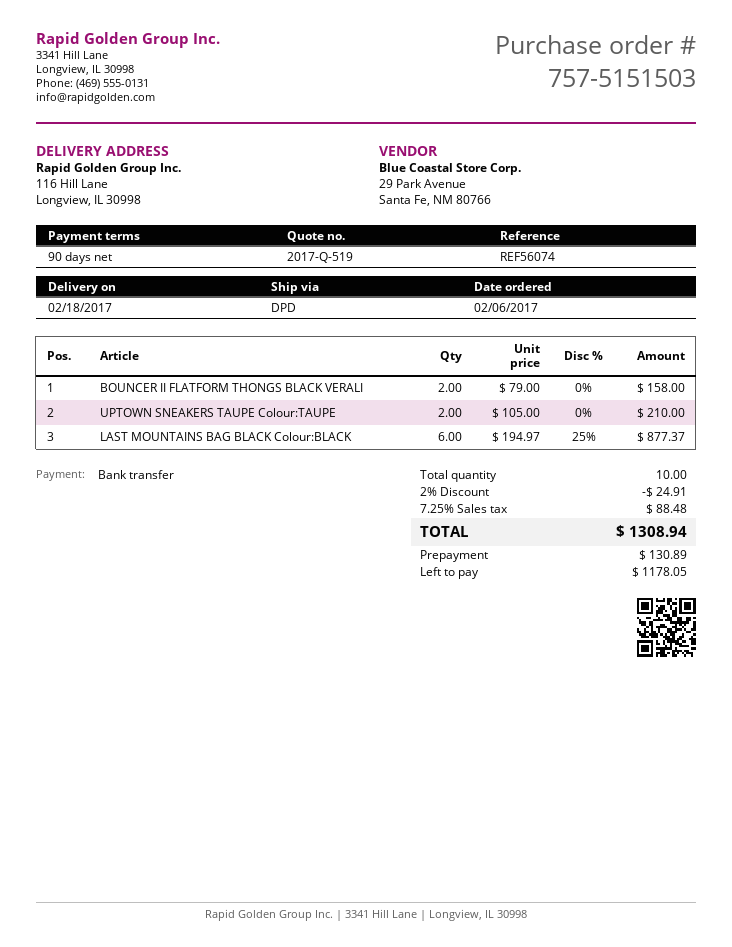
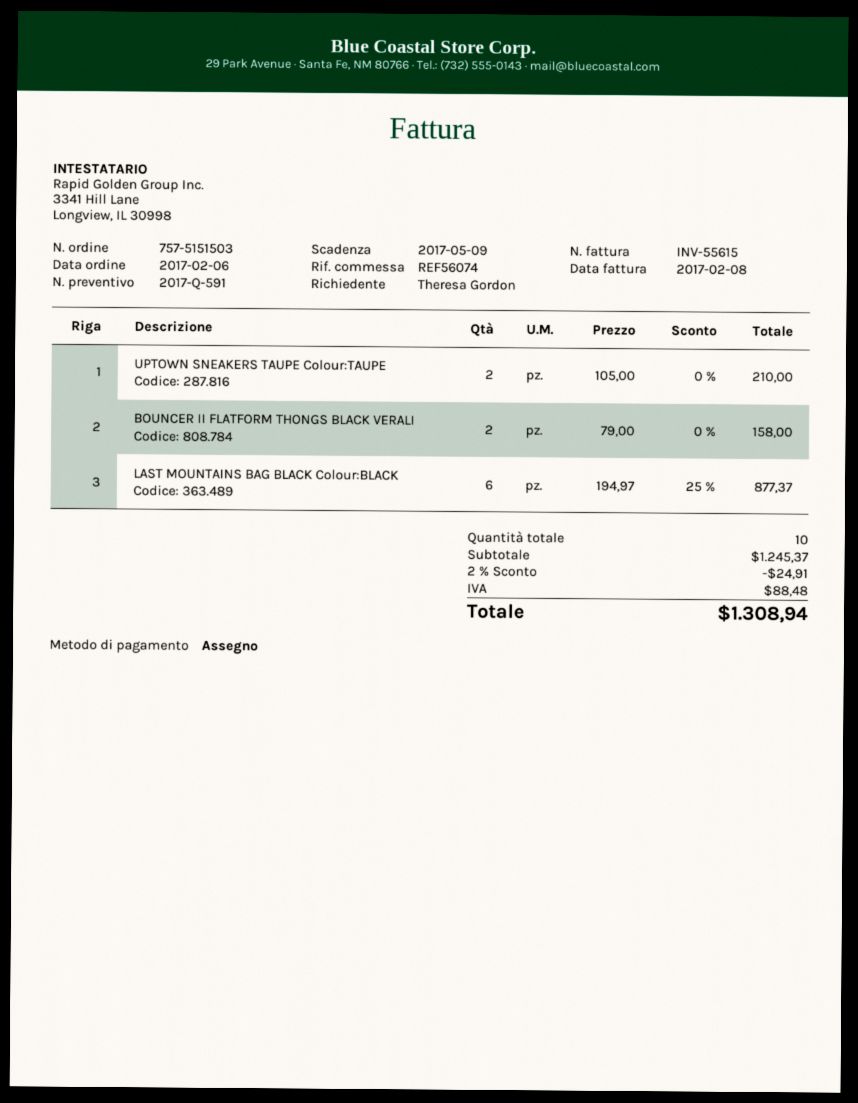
quote number: 2017-Q-519 -> 2017-Q-591
payment method: bank transfer -> cheque

